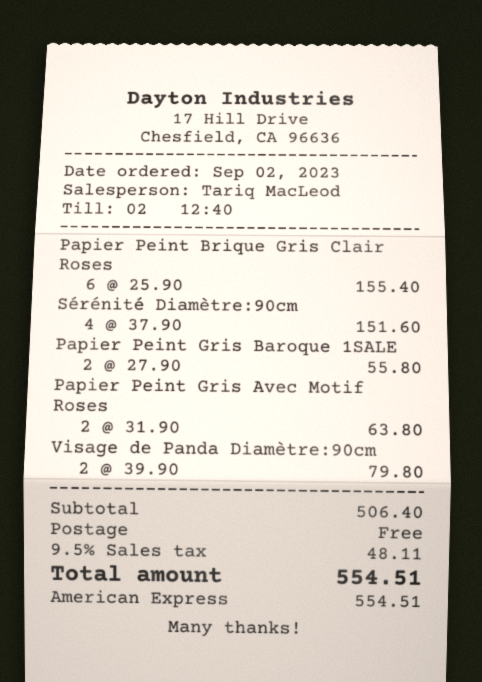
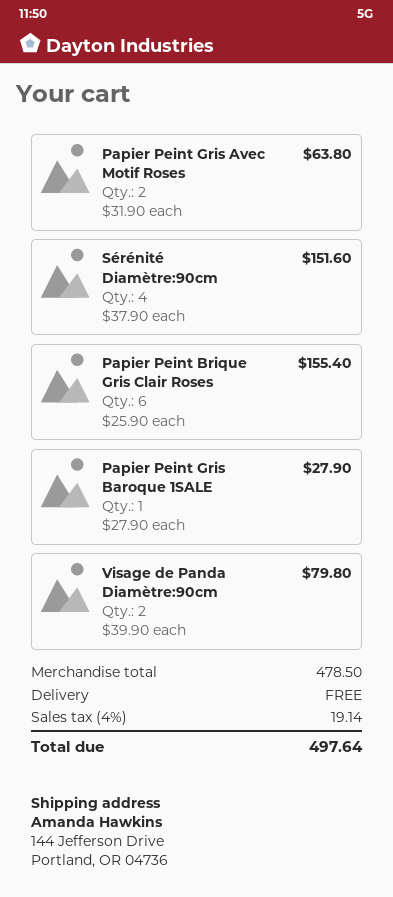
Papier Peint Gris Baroque 1SALE: 2 x 27.90 = 55.80 -> 1 x 27.90 = 27.90
subtotal: 506.40 -> 478.50
tax: 9.5% = 48.11 -> 4% = 19.14
total: 554.51 -> 497.64

